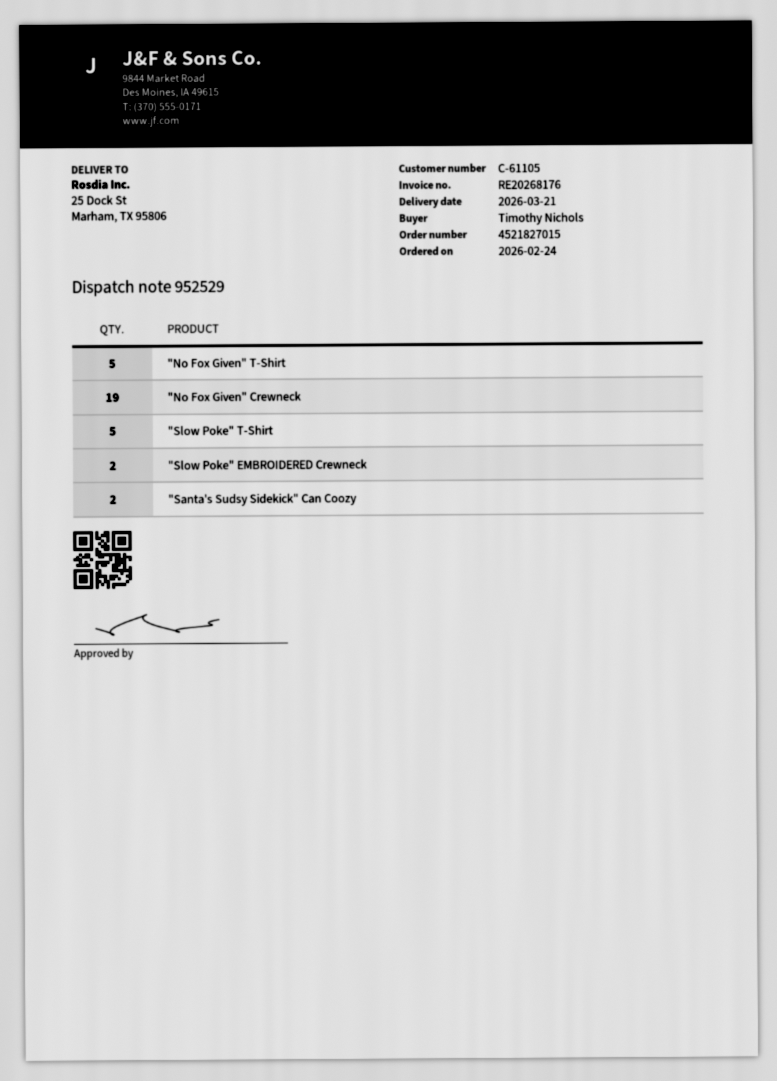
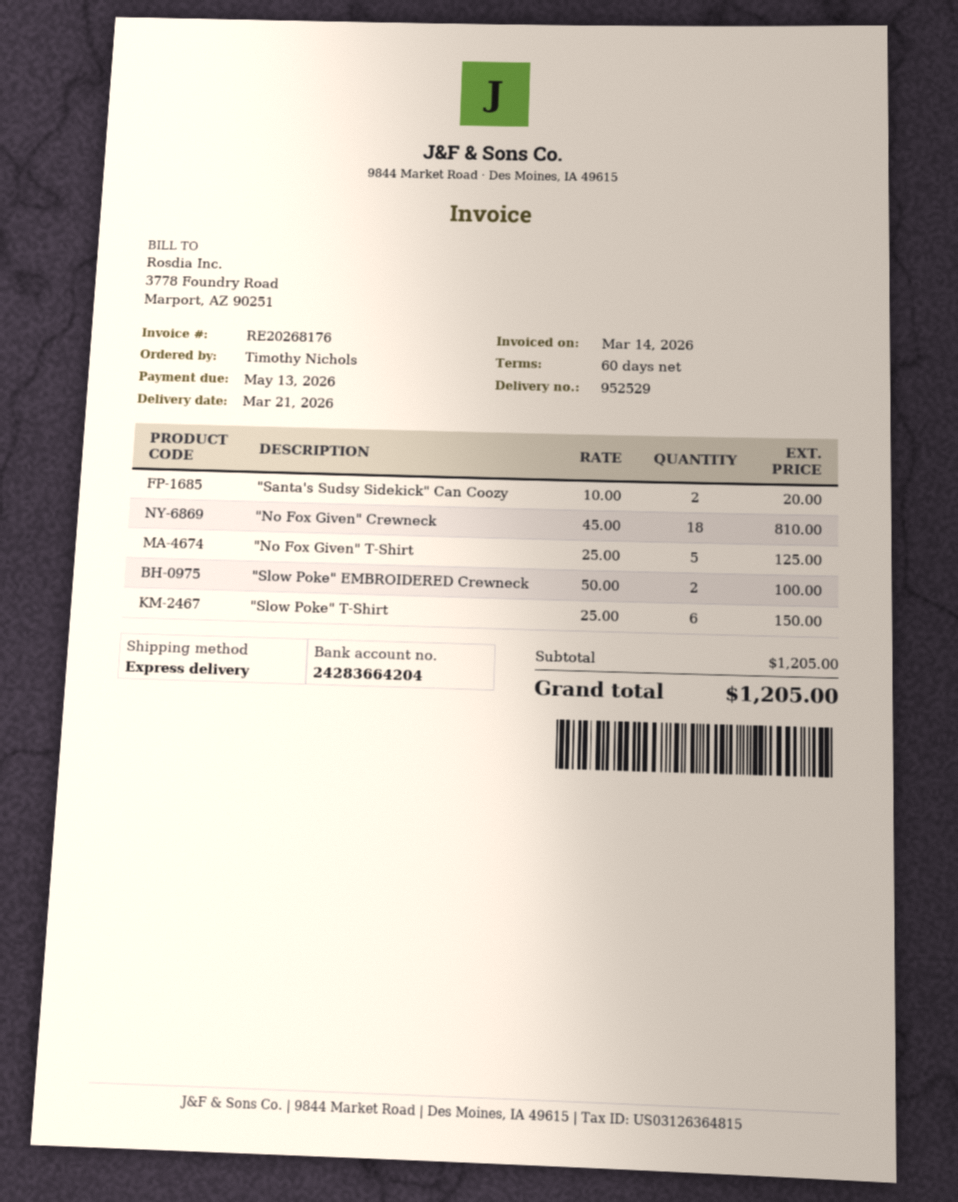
"No Fox Given" Crewneck: 19 -> 18
"Slow Poke" T-Shirt: 5 -> 6

